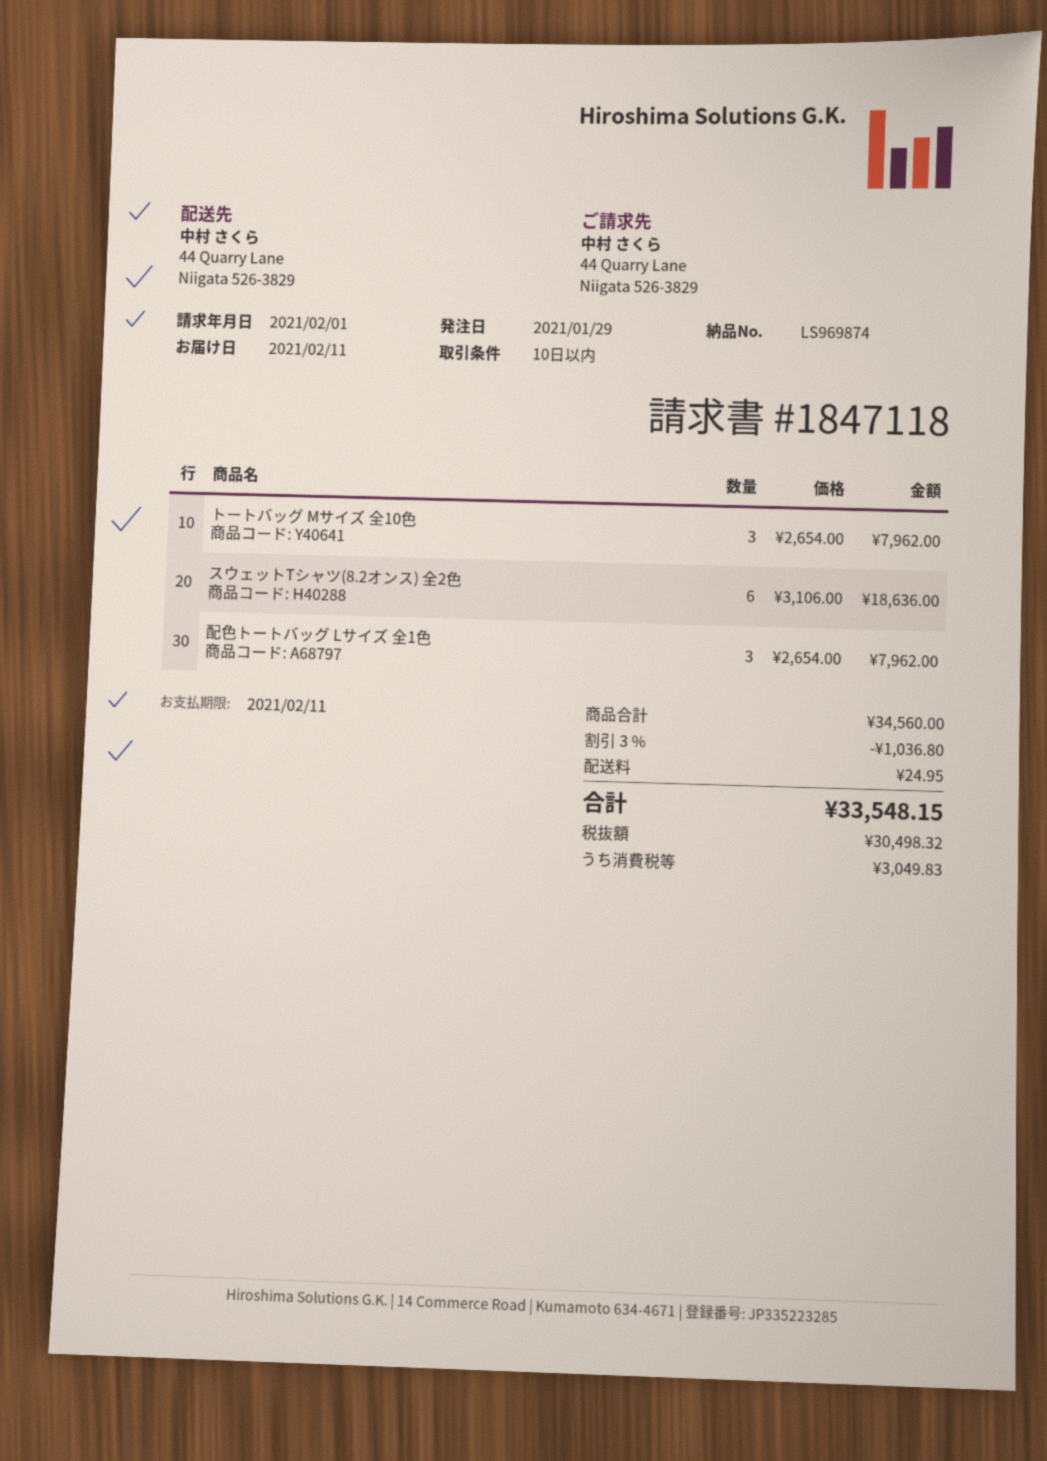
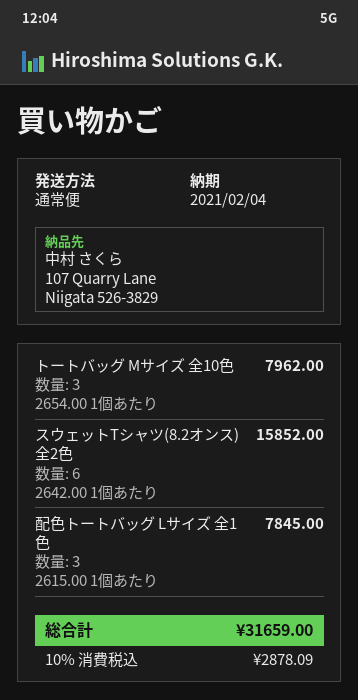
delivery date: 2021-02-11 -> 2021-02-04
ship to: 44 Quarry Lane, Niigata 526-3829 -> 107 Quarry Lane, Niigata 526-3829
スウェットTシャツ(8.2オンス) 全2色: 6 x 3106.00 = 18636.00 -> 6 x 2642.00 = 15852.00
配色トートバッグ Lサイズ 全1色: 3 x 2654.00 = 7962.00 -> 3 x 2615.00 = 7845.00
discount: 3% = 1036.80 -> none
shipping: 24.95 -> none
tax: 3049.83 -> 2878.09
total: 33548.15 -> 31659.00

